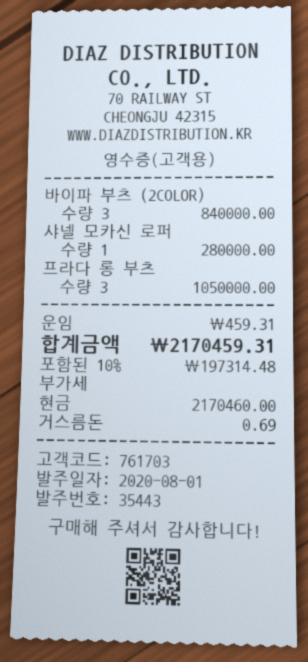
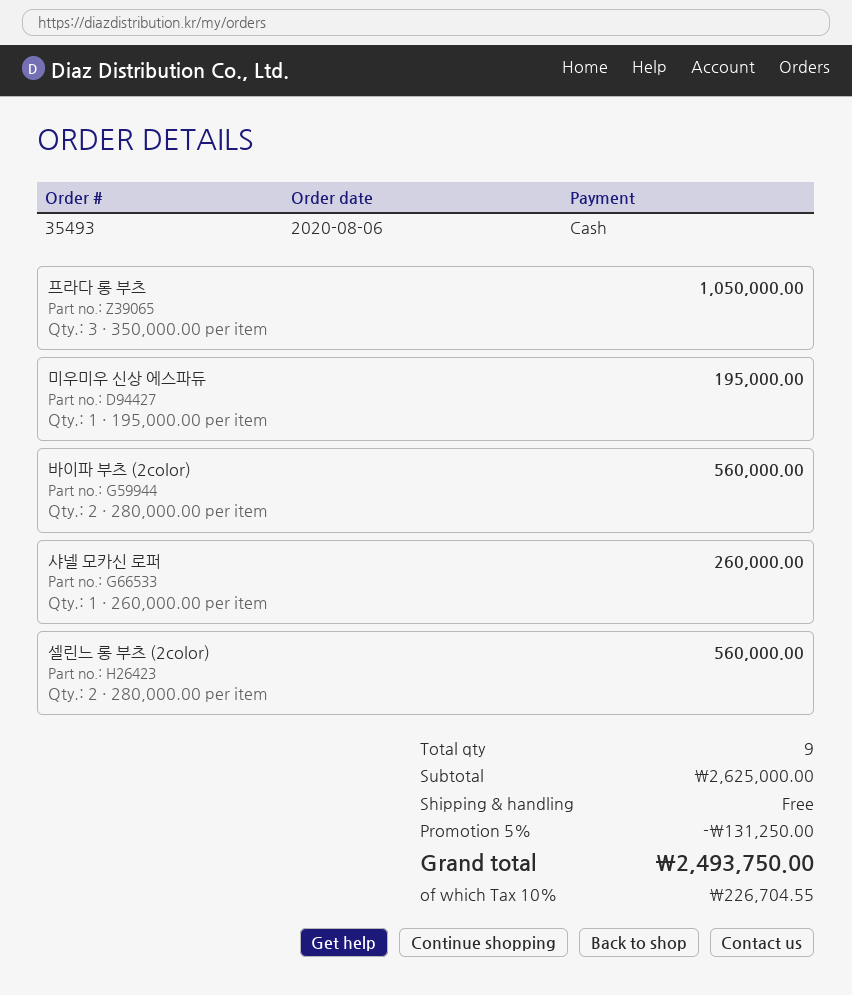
order number: 35443 -> 35493
order date: 2020-08-01 -> 2020-08-06
바이파 부츠 (2COLOR): 3 for 840000.00 -> 2 for 560000.00
샤넬 모카신 로퍼: 1 for 280000.00 -> 1 for 260000.00
미우미우 신상 에스파듀: none -> 1 for 195000.00
셀린느 롱 부츠 (2color): none -> 2 for 560000.00
discount: none -> 5% = 131250.00
shipping: 459.31 -> 0.00
tax: 10% = 197314.48 -> 10% = 226704.55
total: 2170459.31 -> 2493750.00

